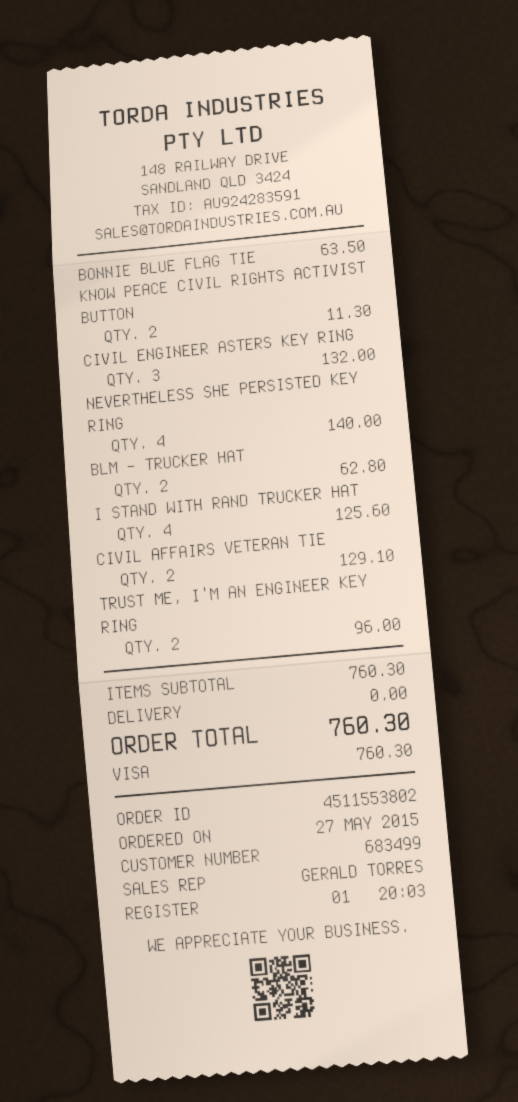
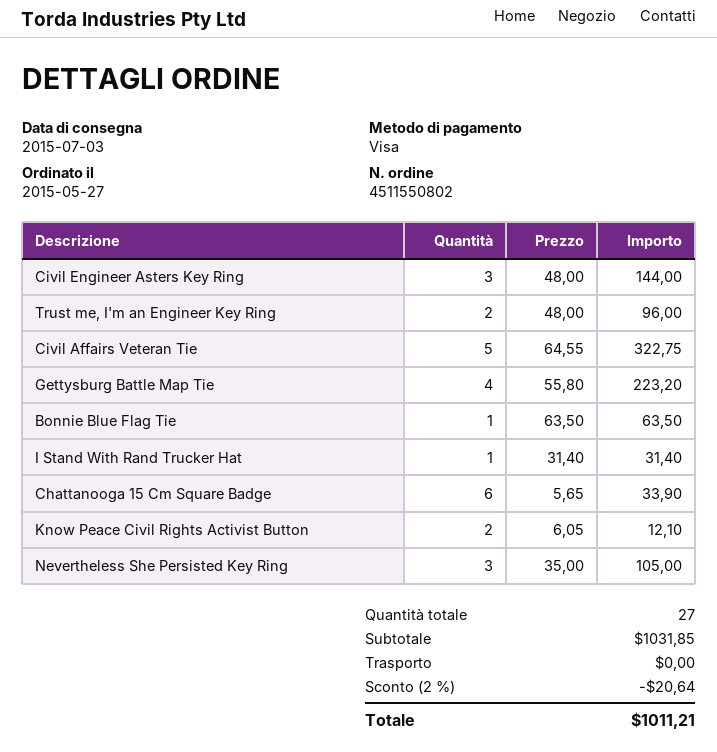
order number: 4511553802 -> 4511550802
KNOW PEACE CIVIL RIGHTS ACTIVIST BUTTON: 2 for 11.30 -> 2 for 12.10
CIVIL ENGINEER ASTERS KEY RING: 3 for 132.00 -> 3 for 144.00
NEVERTHELESS SHE PERSISTED KEY RING: 4 for 140.00 -> 3 for 105.00
BLM - TRUCKER HAT: 2 for 62.80 -> none
I STAND WITH RAND TRUCKER HAT: 4 for 125.60 -> 1 for 31.40
CIVIL AFFAIRS VETERAN TIE: 2 for 129.10 -> 5 for 322.75
Gettysburg Battle Map Tie: none -> 4 for 223.20
Chattanooga 15 Cm Square Badge: none -> 6 for 33.90
subtotal: 760.30 -> 1031.85
discount: none -> 2% = 20.64
total: 760.30 -> 1011.21

